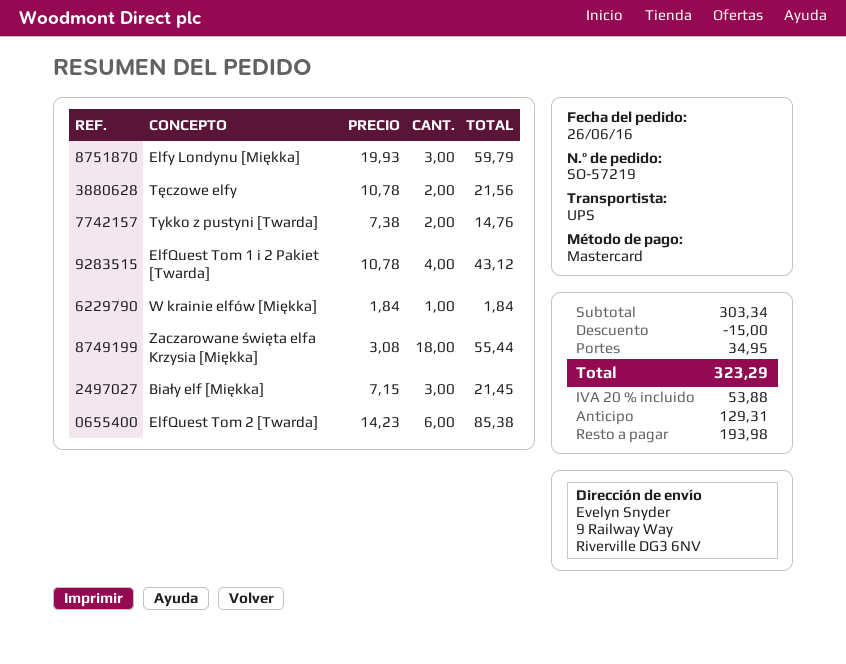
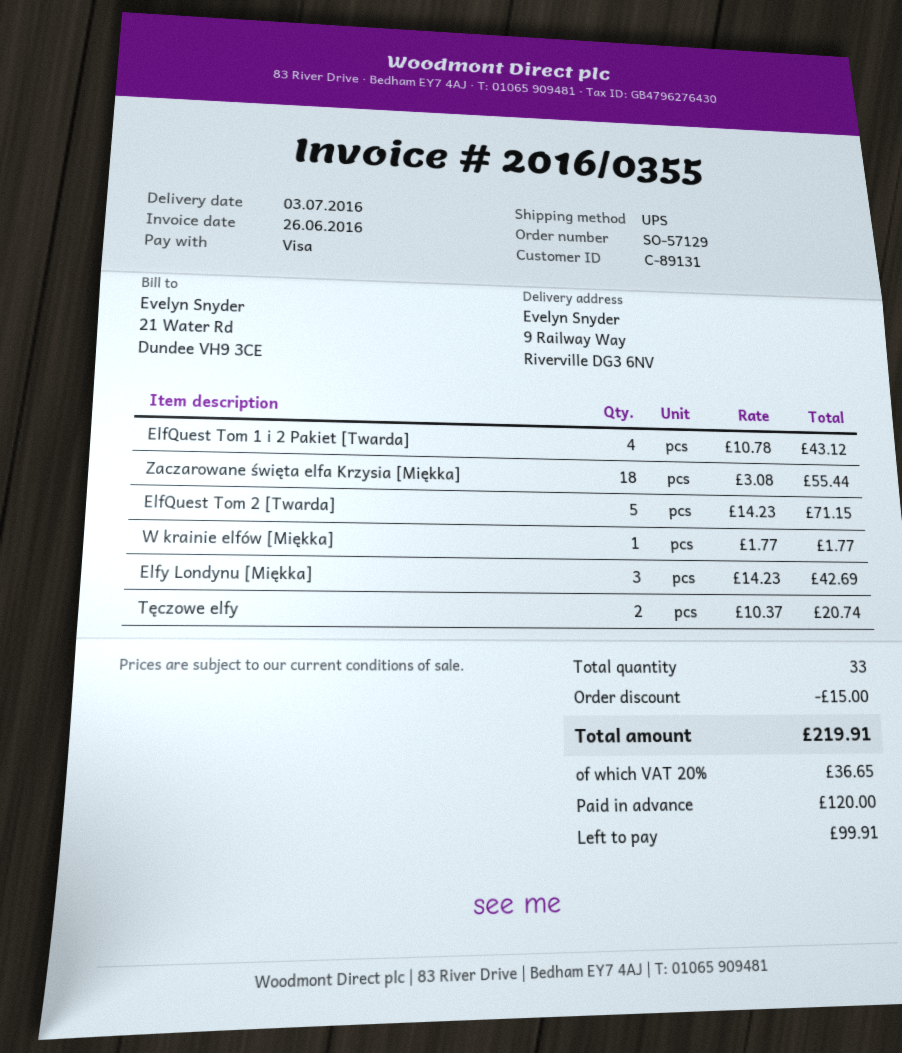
order number: SO-57219 -> SO-57129
payment method: Mastercard -> Visa
Elfy Londynu [Miękka]: 3 x 19.93 = 59.79 -> 3 x 14.23 = 42.69
Tęczowe elfy: 2 x 10.78 = 21.56 -> 2 x 10.37 = 20.74
Tykko z pustyni [Twarda]: 2 x 7.38 = 14.76 -> none
W krainie elfów [Miękka]: 1 x 1.84 = 1.84 -> 1 x 1.77 = 1.77
Biały elf [Miękka]: 3 x 7.15 = 21.45 -> none
ElfQuest Tom 2 [Twarda]: 6 x 14.23 = 85.38 -> 5 x 14.23 = 71.15
shipping: 34.95 -> none
tax: 20% = 53.88 -> 20% = 36.65
total: 323.29 -> 219.91
deposit: 129.31 -> 120.00
balance: 193.98 -> 99.91

